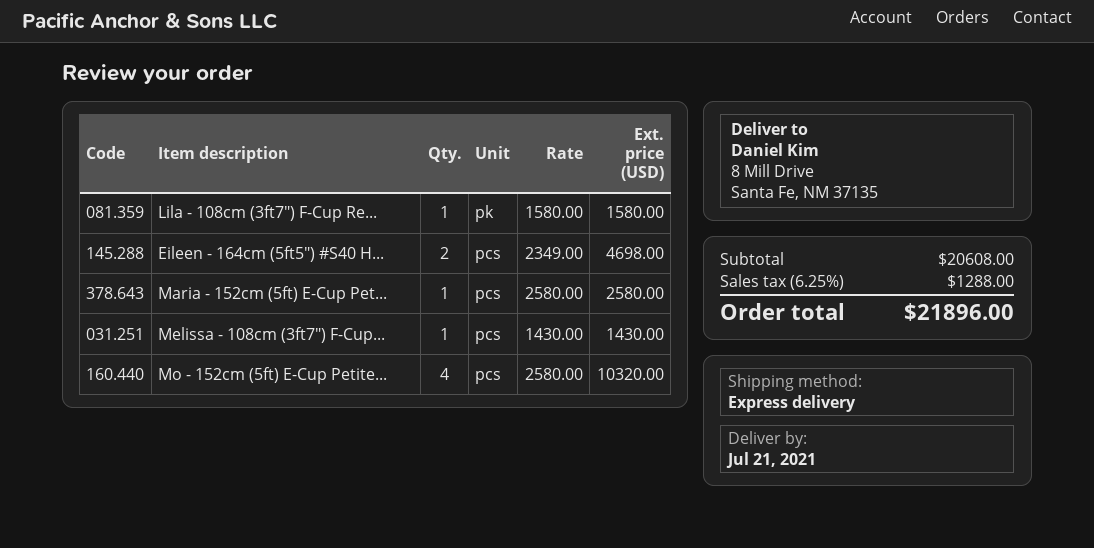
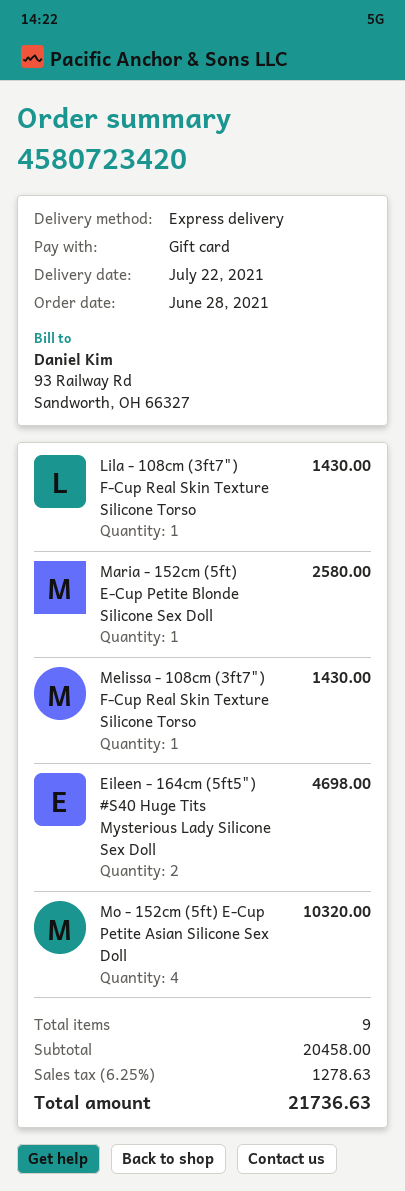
delivery date: 2021-07-21 -> 2021-07-22
Lila - 108cm (3ft7") F-Cup Re...: 1 for 1580.00 -> 1 for 1430.00
subtotal: 20608.00 -> 20458.00
tax: 6.25% = 1288.00 -> 6.25% = 1278.63
total: 21896.00 -> 21736.63

